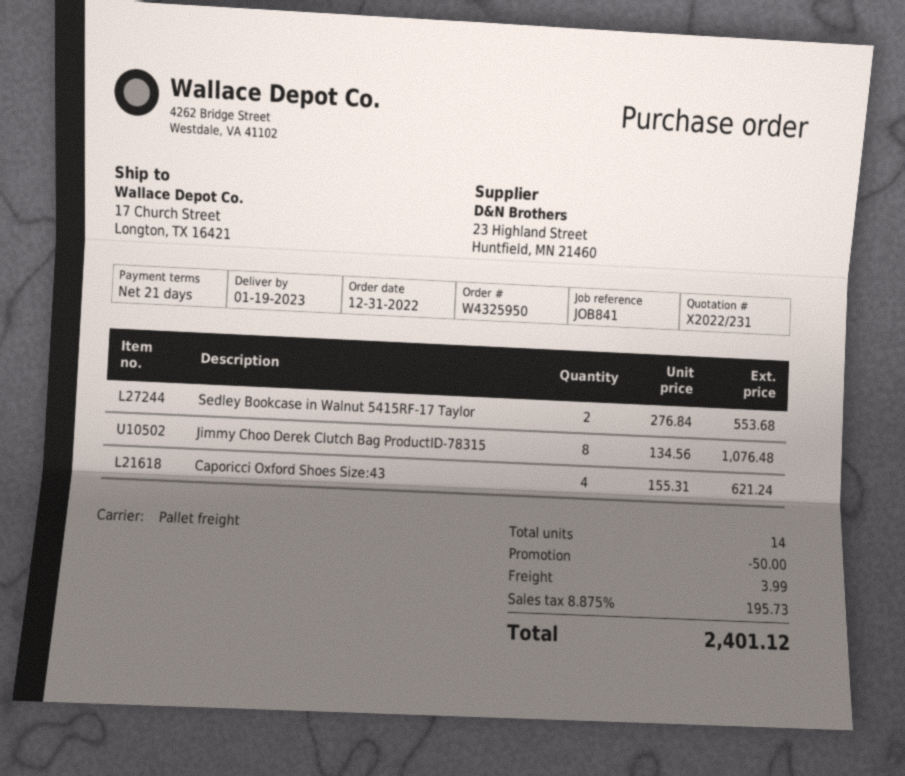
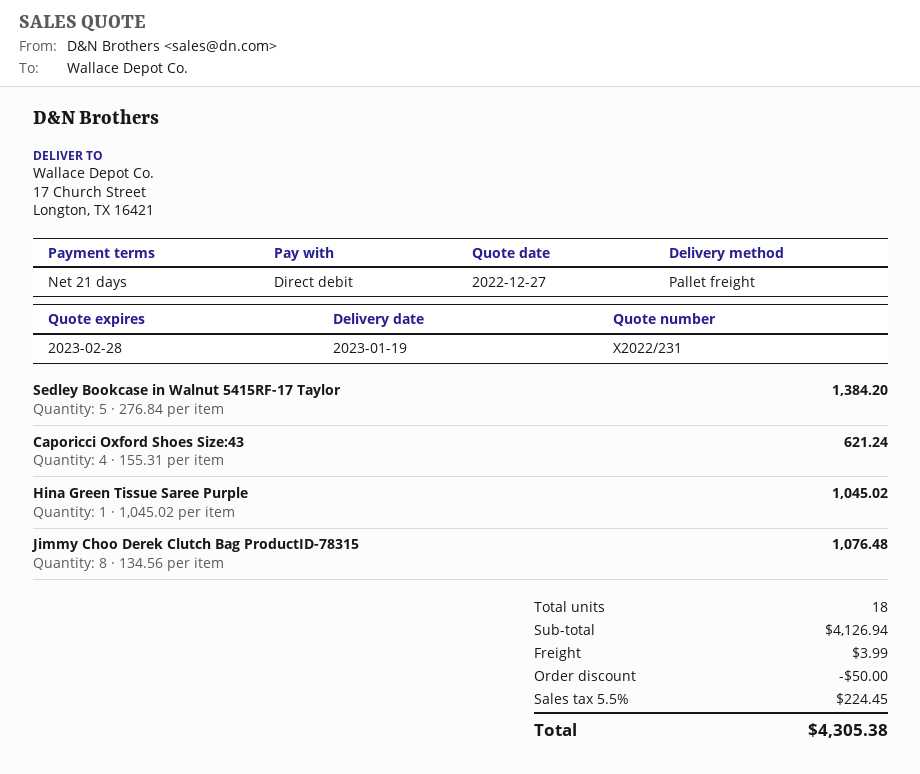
Sedley Bookcase in Walnut 5415RF-17 Taylor: 2 x 276.84 = 553.68 -> 5 x 276.84 = 1384.20
Hina Green Tissue Saree Purple: none -> 1 x 1045.02 = 1045.02
total quantity: 14 -> 18
tax: 8.875% = 195.73 -> 5.5% = 224.45
total: 2401.12 -> 4305.38

